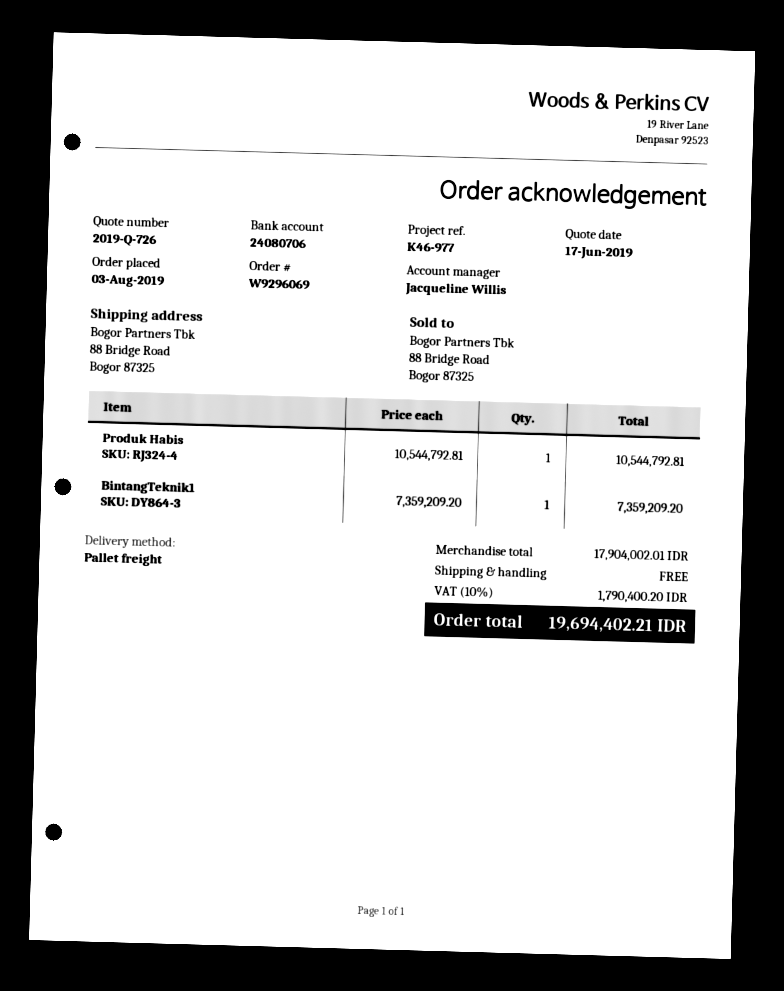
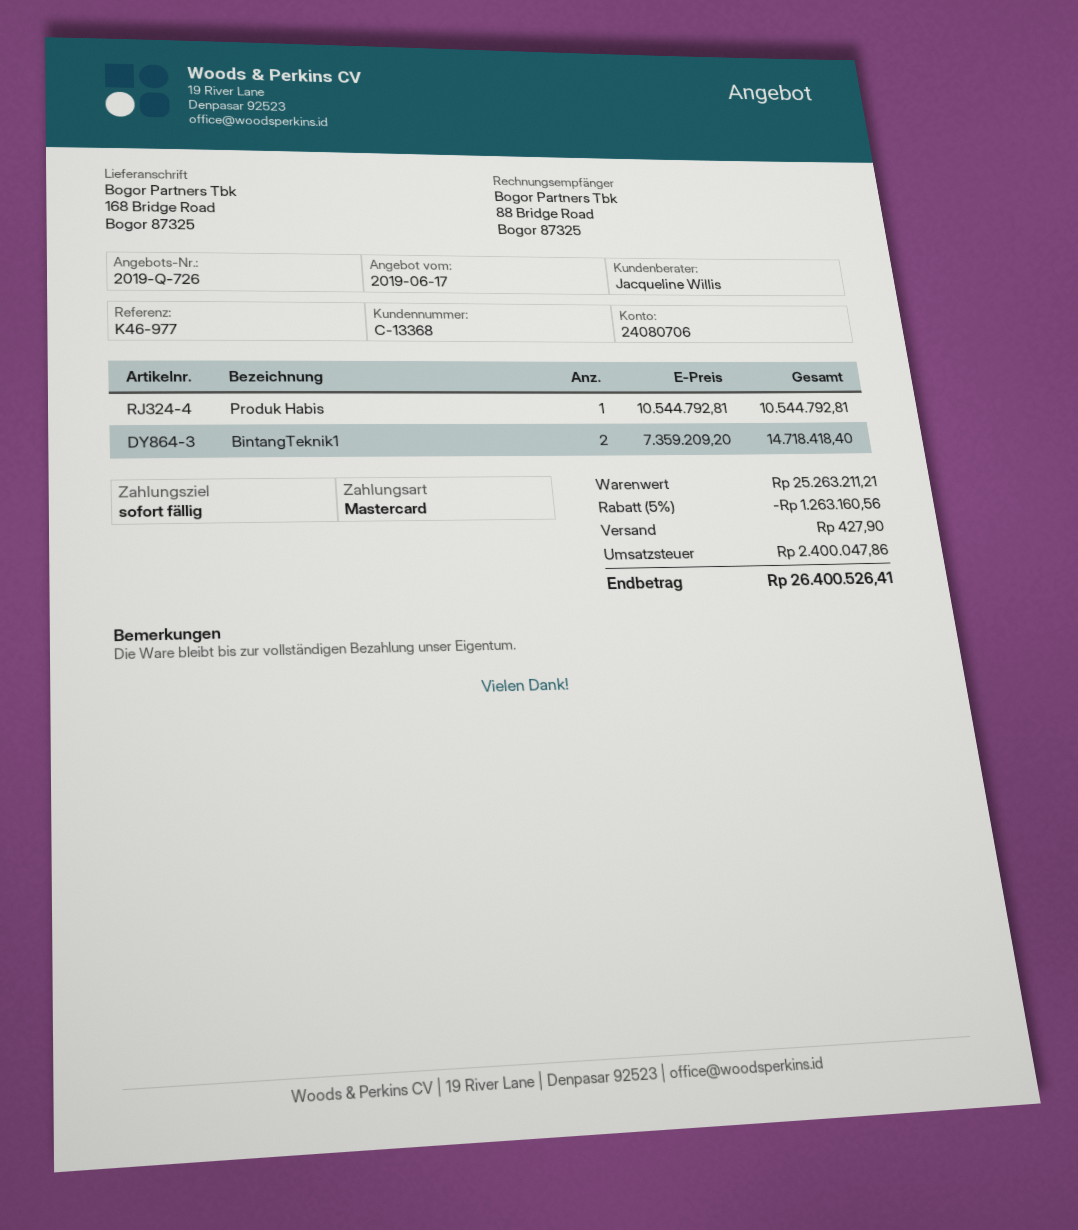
ship to: 88 Bridge Road, Bogor 87325 -> 168 Bridge Road, Bogor 87325
BintangTeknik1: 1 x 7359209.20 = 7359209.20 -> 2 x 7359209.20 = 14718418.40
subtotal: 17904002.01 -> 25263211.21
discount: none -> 5% = 1263160.56
shipping: 0.00 -> 427.90
tax: 1790400.20 -> 2400047.86
total: 19694402.21 -> 26400526.41

